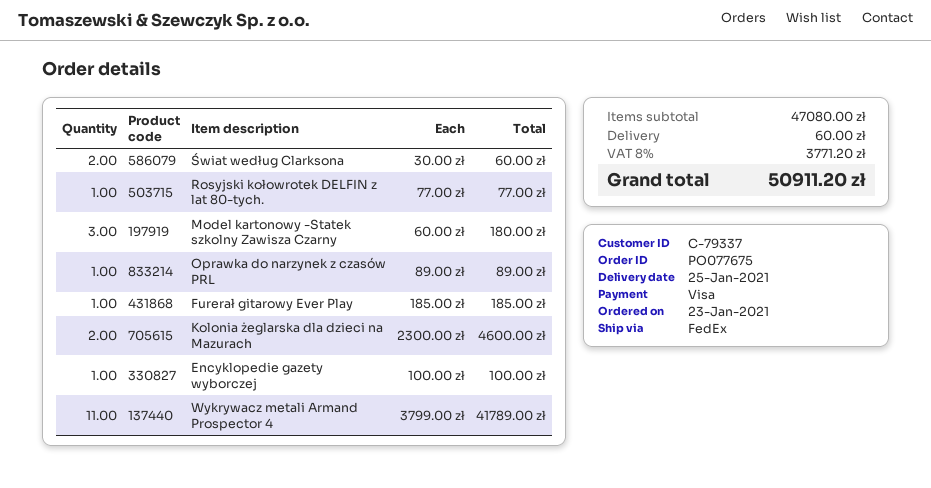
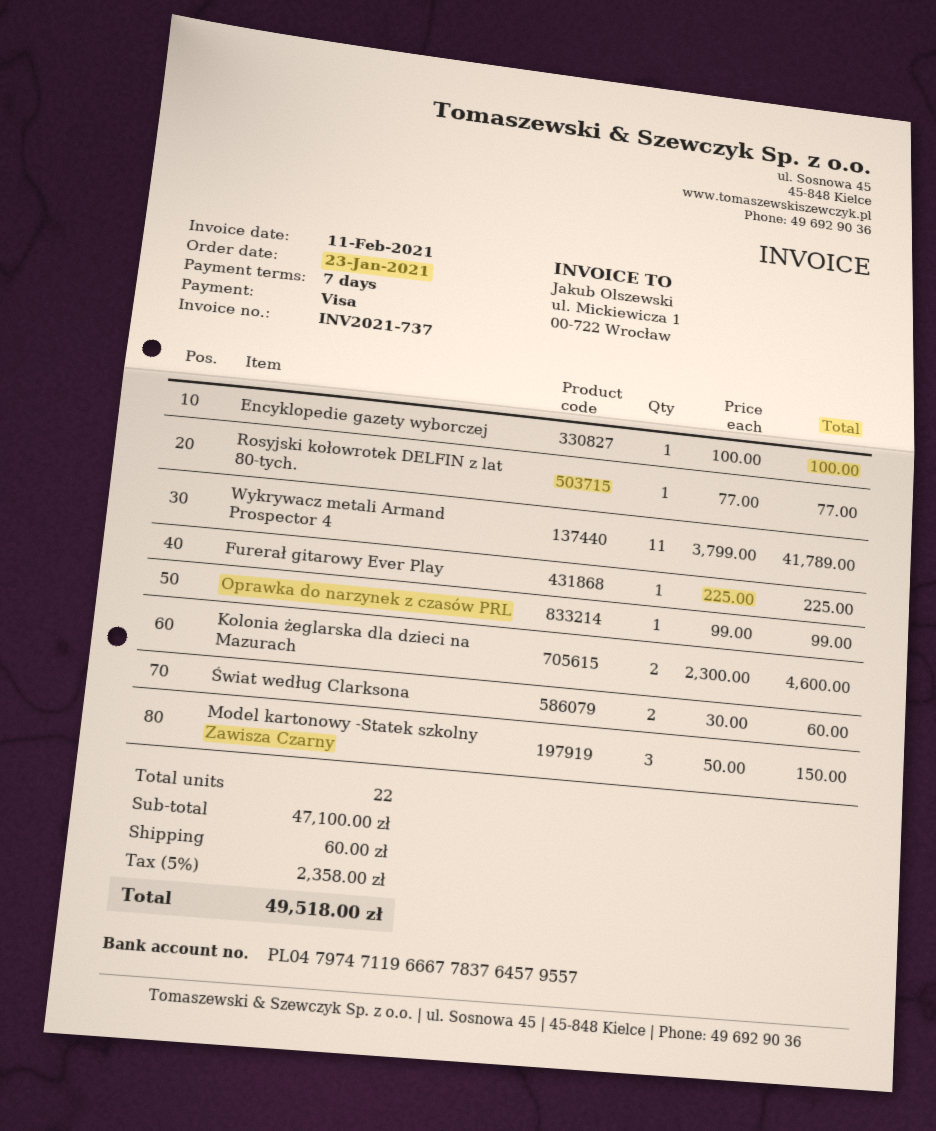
Model kartonowy -Statek szkolny Zawisza Czarny: 3 x 60.00 = 180.00 -> 3 x 50.00 = 150.00
Oprawka do narzynek z czasów PRL: 1 x 89.00 = 89.00 -> 1 x 99.00 = 99.00
Furerał gitarowy Ever Play: 1 x 185.00 = 185.00 -> 1 x 225.00 = 225.00
subtotal: 47080.00 -> 47100.00
tax: 8% = 3771.20 -> 5% = 2358.00
total: 50911.20 -> 49518.00

